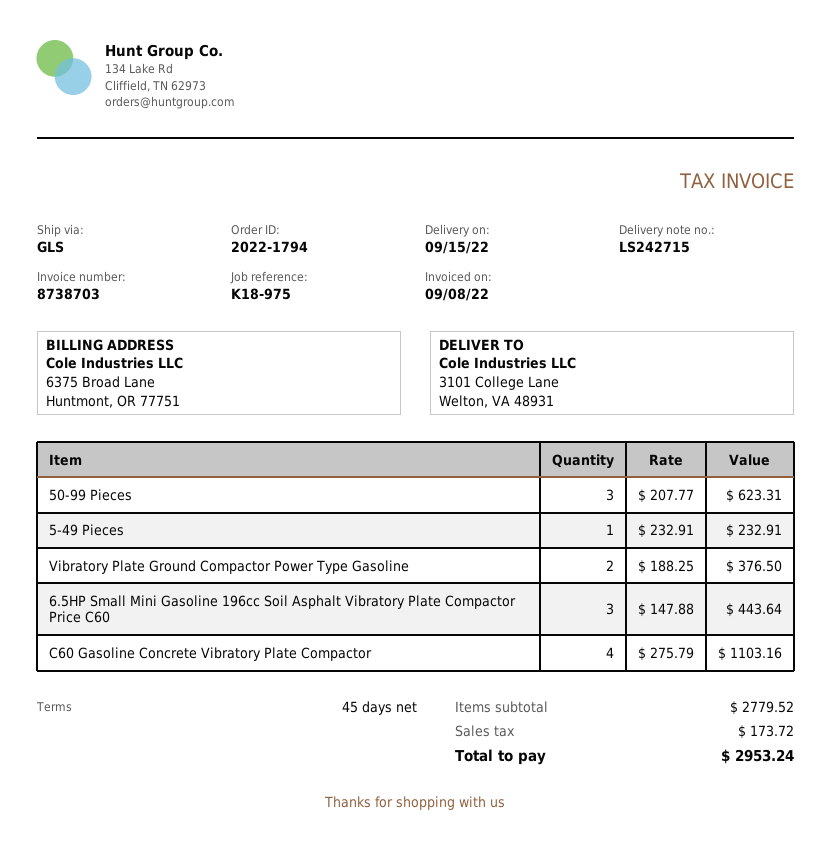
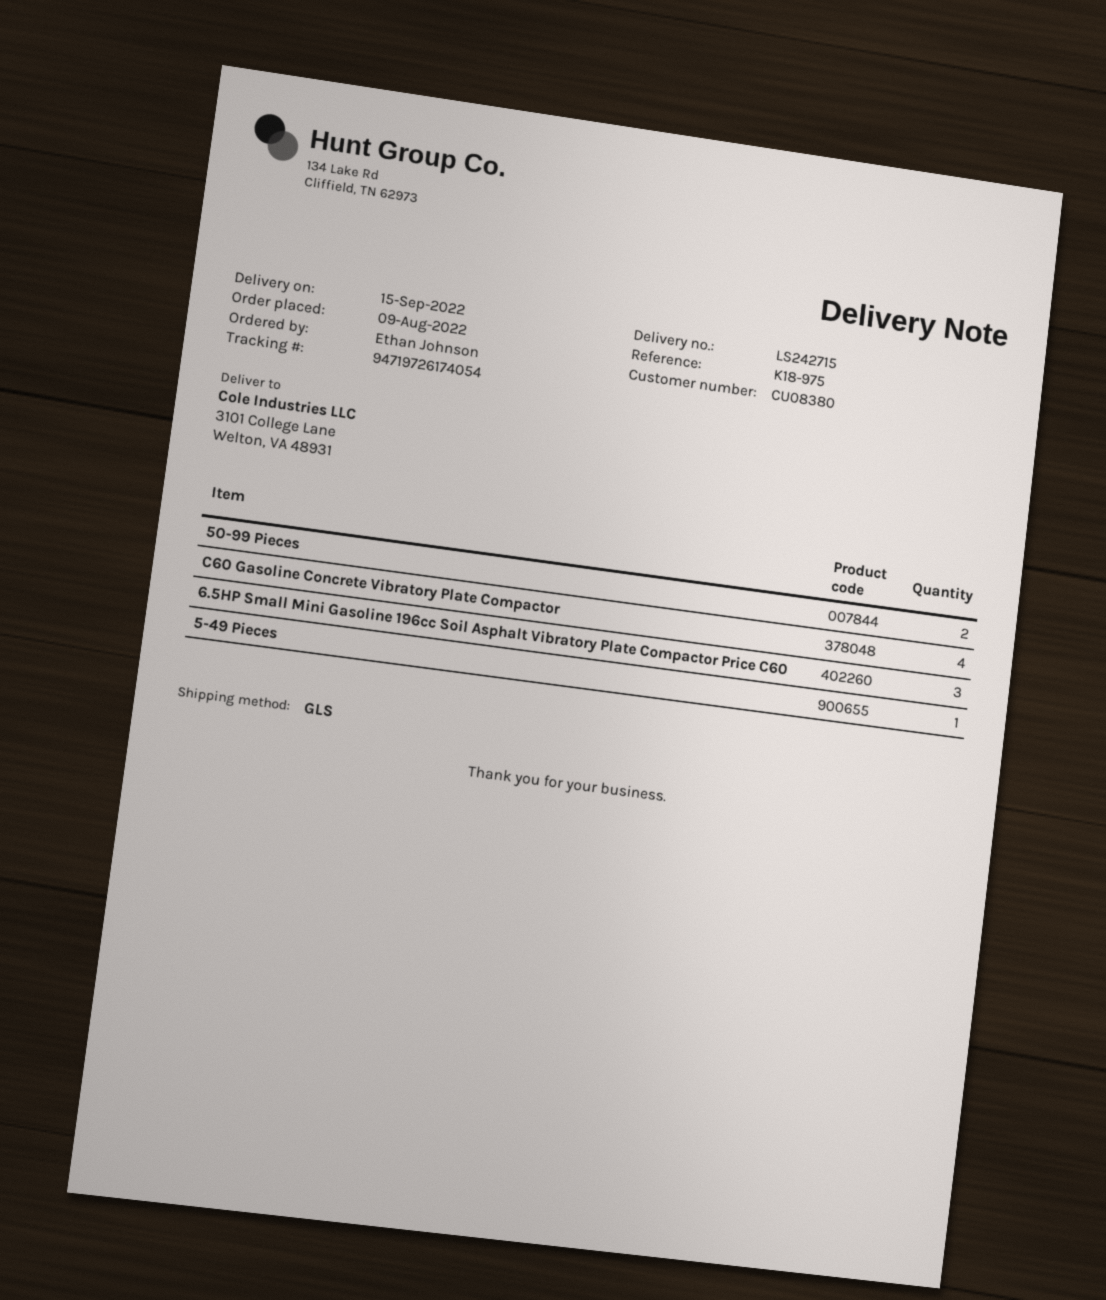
50-99 Pieces: 3 -> 2
Vibratory Plate Ground Compactor Power Type Gasoline: 2 -> none

